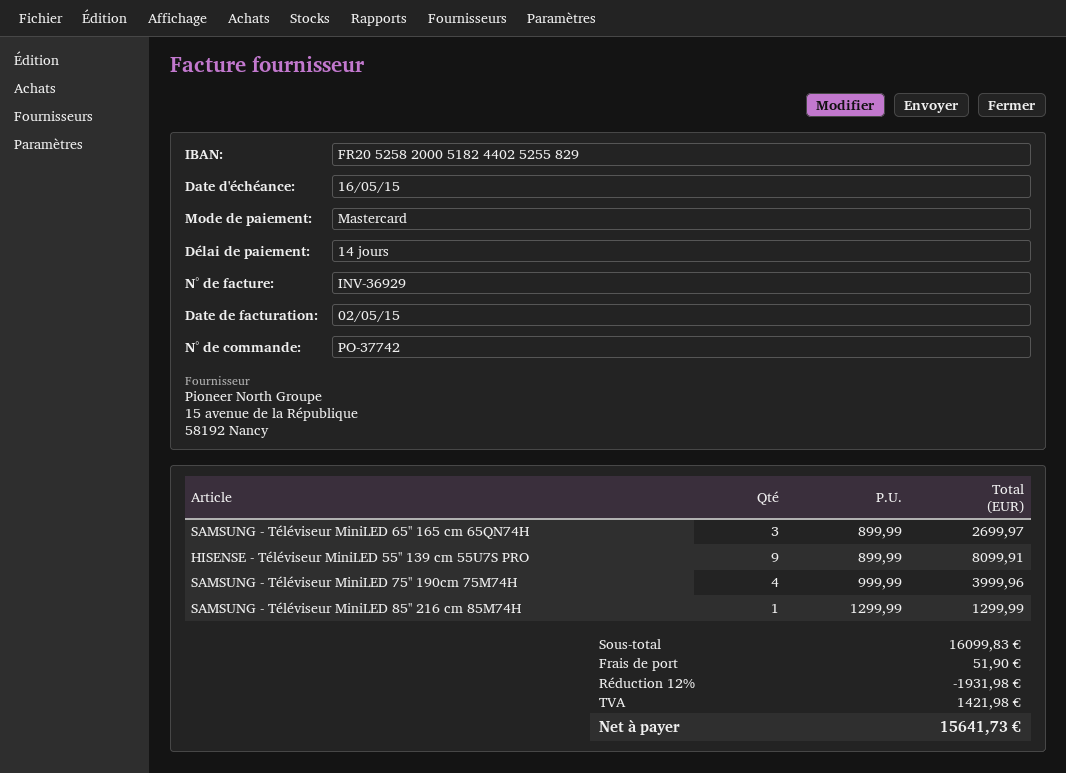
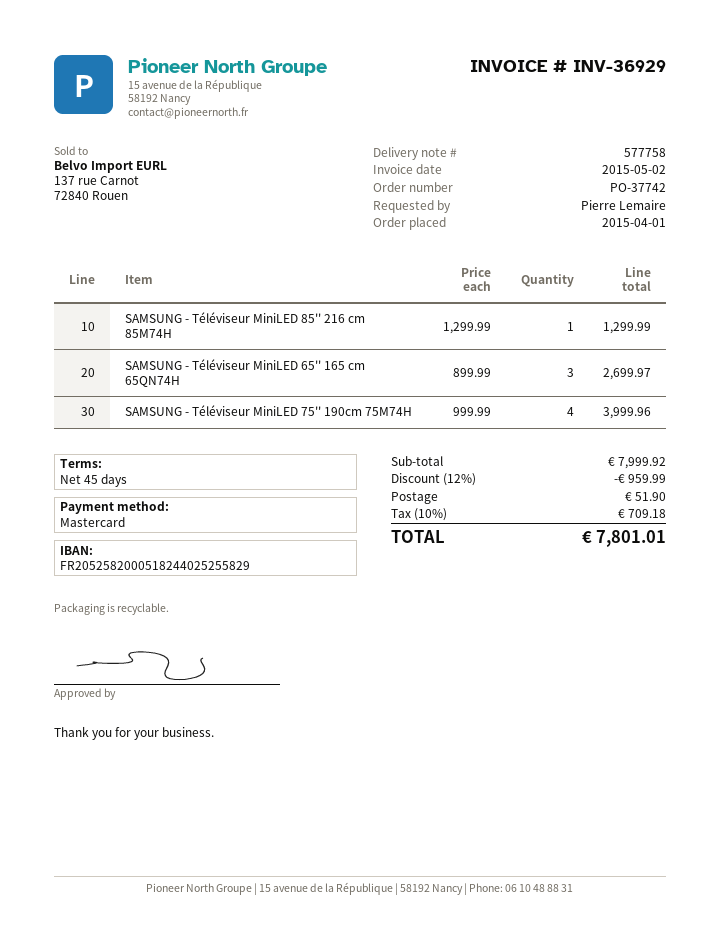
payment terms: 14 days -> 45 days
HISENSE - Téléviseur MiniLED 55'' 139 cm 55U7S PRO: 9 x 899.99 = 8099.91 -> none
subtotal: 16099.83 -> 7999.92
discount: 12% = 1931.98 -> 12% = 959.99
tax: 1421.98 -> 709.18
total: 15641.73 -> 7801.01

